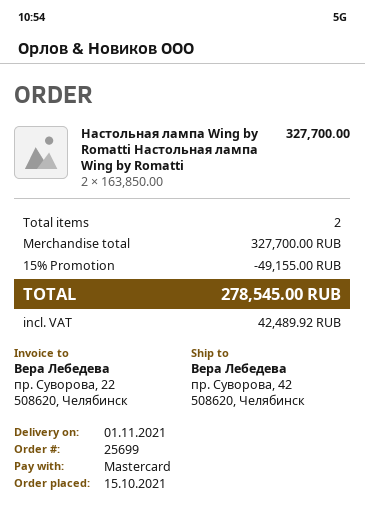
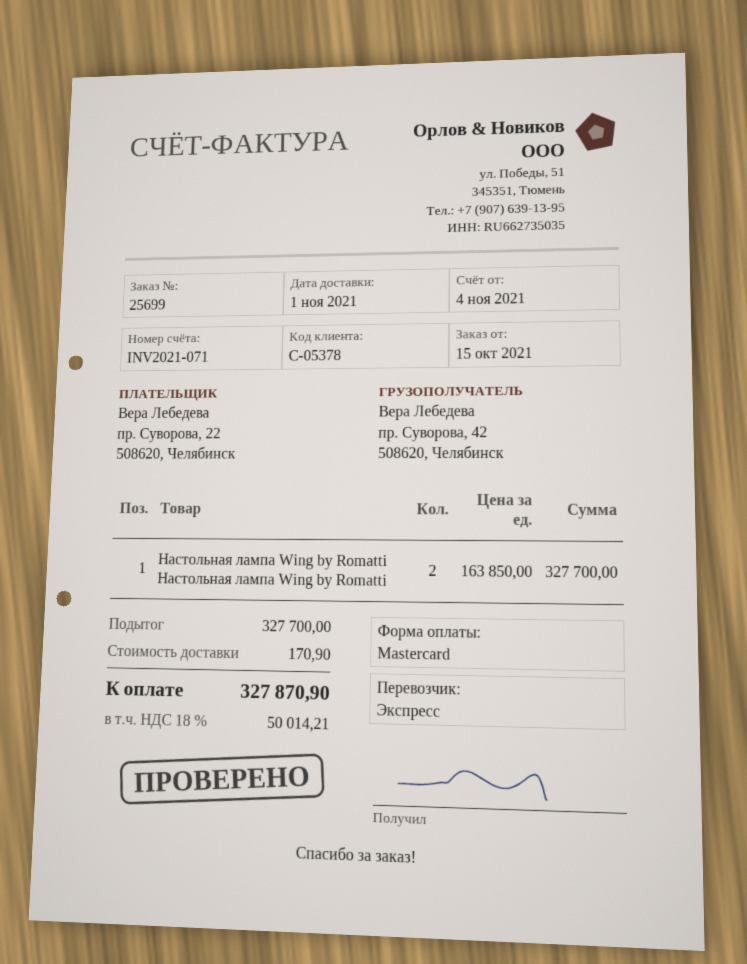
discount: 15% = 49155.00 -> none
shipping: none -> 170.90
tax: 42489.92 -> 50014.21
total: 278545.00 -> 327870.90

